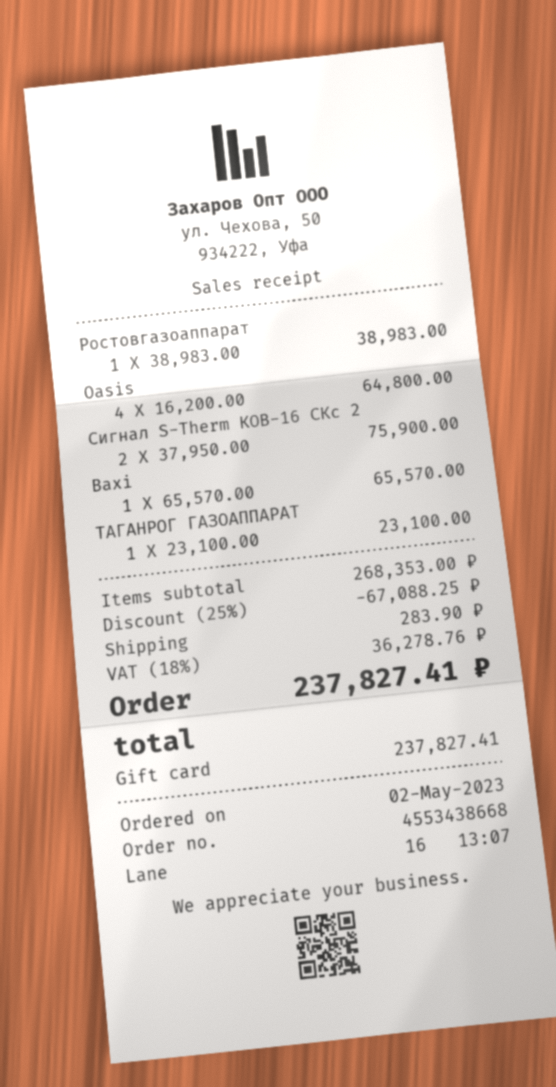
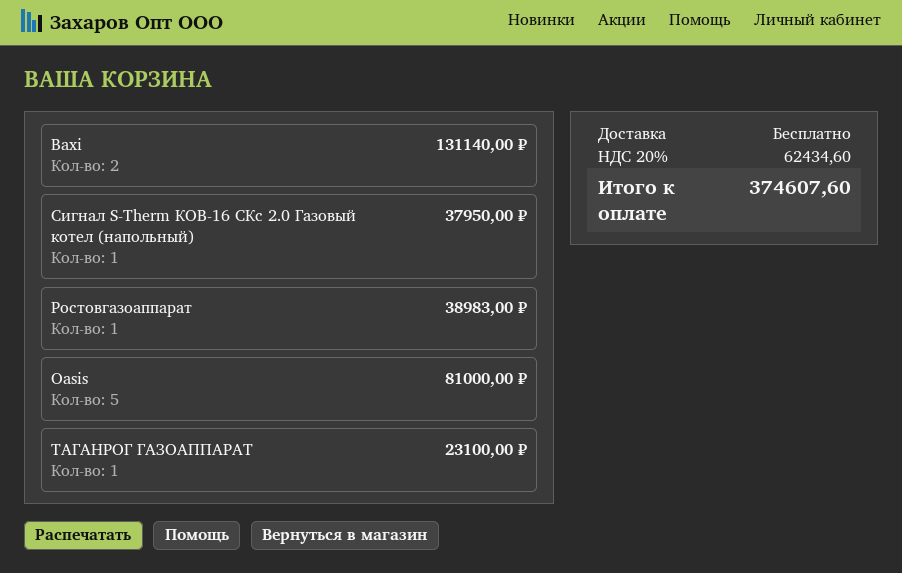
Oasis: 4 for 64800.00 -> 5 for 81000.00
Сигнал S-Therm КОВ-16 СКс 2: 2 for 75900.00 -> 1 for 37950.00
Baxi: 1 for 65570.00 -> 2 for 131140.00
discount: 25% = 67088.25 -> none
shipping: 283.90 -> 0.00
tax: 18% = 36278.76 -> 20% = 62434.60
total: 237827.41 -> 374607.60

